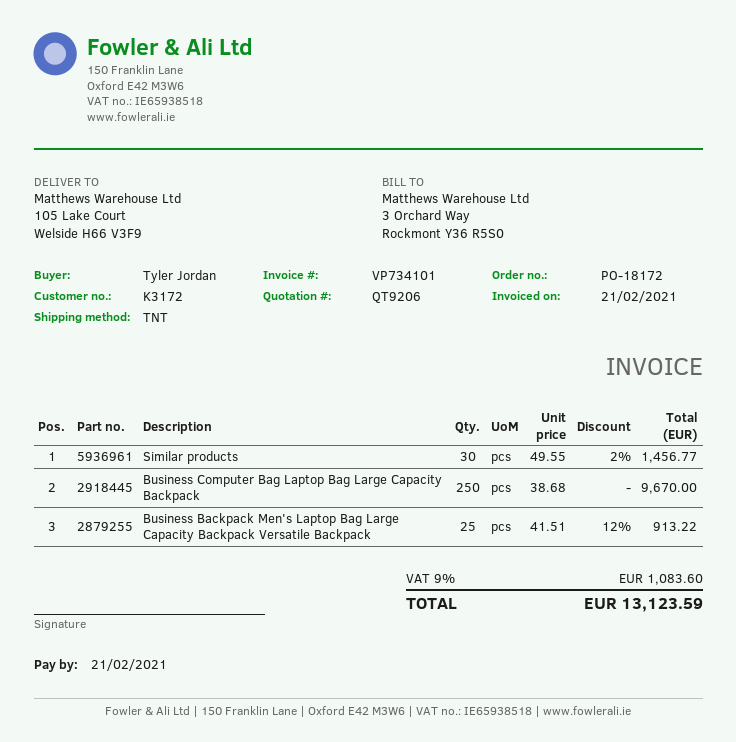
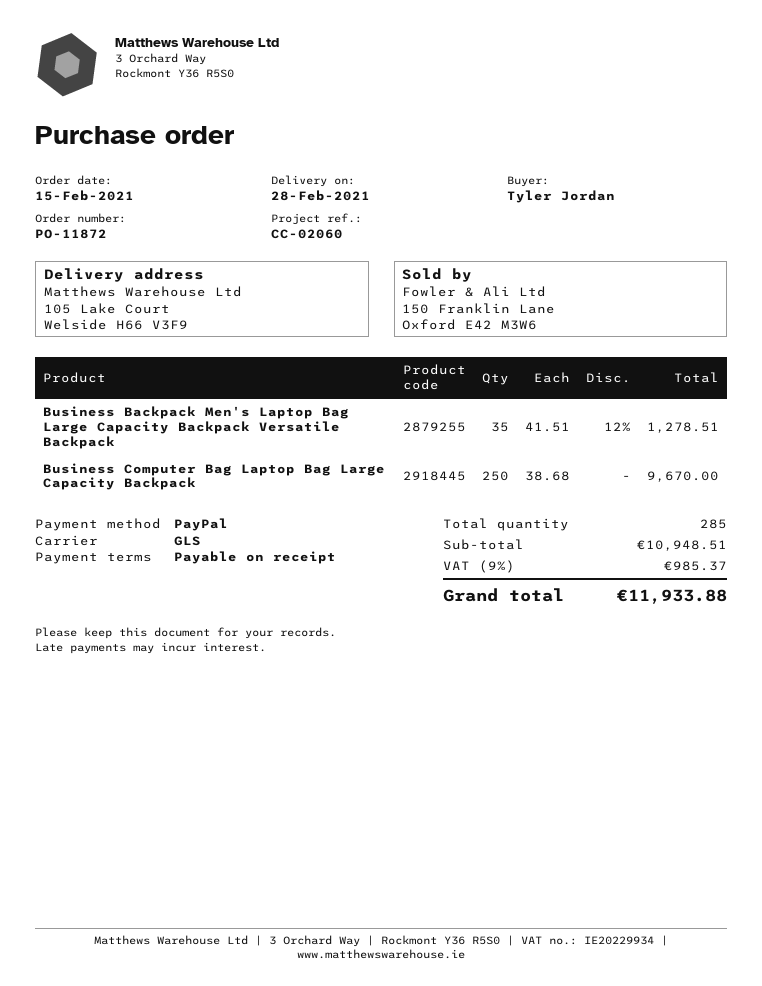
order number: PO-18172 -> PO-11872
shipping method: TNT -> GLS
Similar products: 30 x 49.55 - 2% = 1456.77 -> none
Business Backpack Men's Laptop Bag Large Capacity Backpack Versatile Backpack: 25 x 41.51 - 12% = 913.22 -> 35 x 41.51 - 12% = 1278.51
tax: 9% = 1083.60 -> 9% = 985.37
total: 13123.59 -> 11933.88

